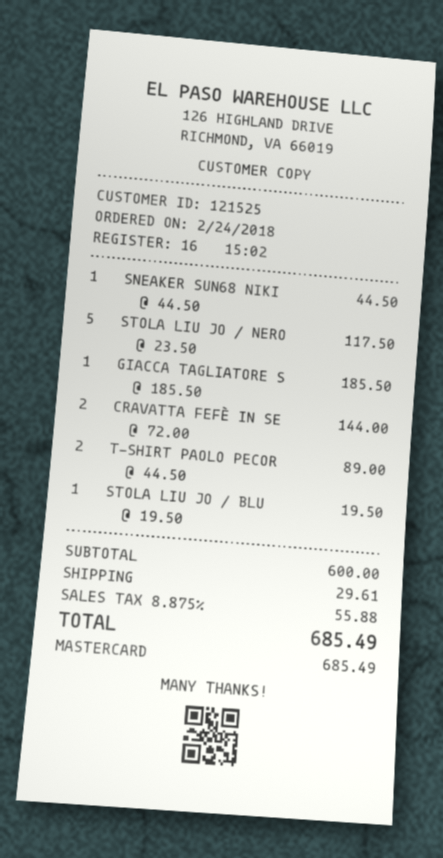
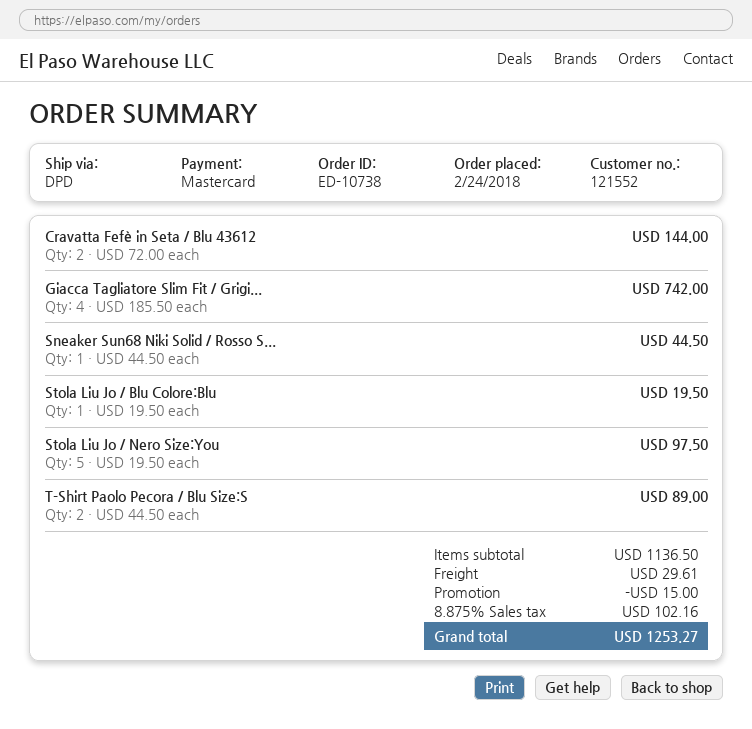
customer number: 121525 -> 121552
STOLA LIU JO / NERO: 5 x 23.50 = 117.50 -> 5 x 19.50 = 97.50
GIACCA TAGLIATORE S: 1 x 185.50 = 185.50 -> 4 x 185.50 = 742.00
subtotal: 600.00 -> 1136.50
discount: none -> 15.00
tax: 8.875% = 55.88 -> 8.875% = 102.16
total: 685.49 -> 1253.27

